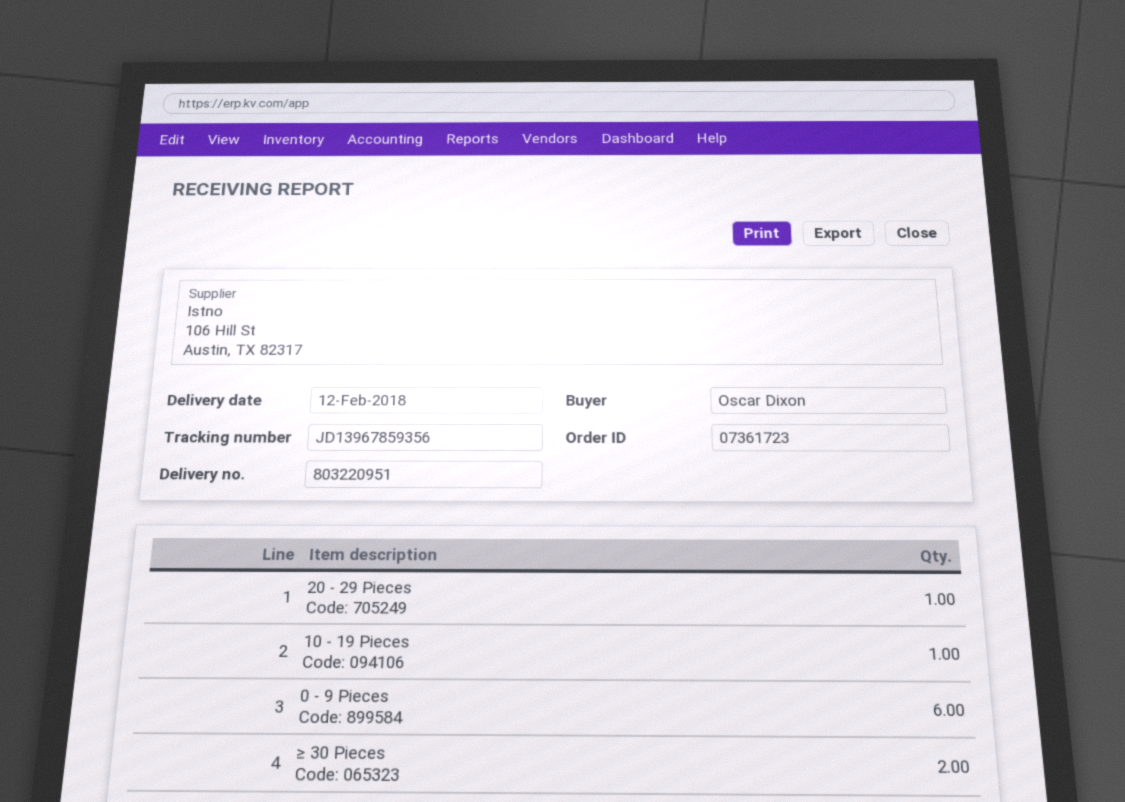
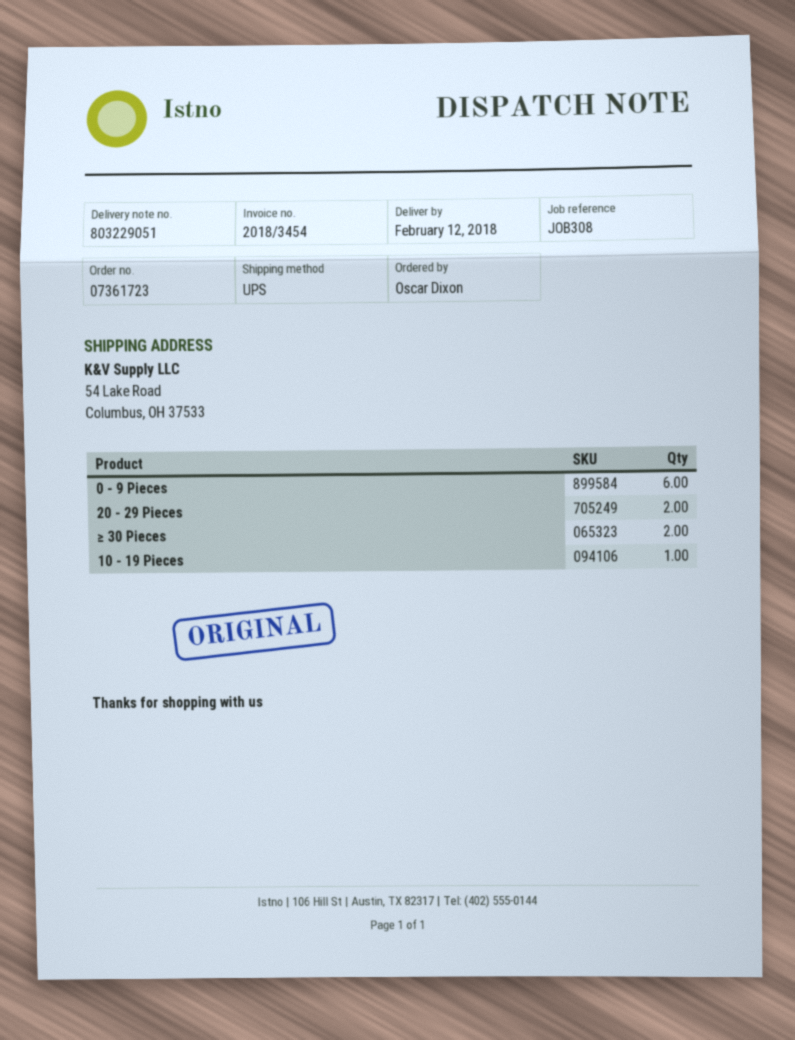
delivery note number: 803220951 -> 803229051
20 - 29 Pieces: 1 -> 2

